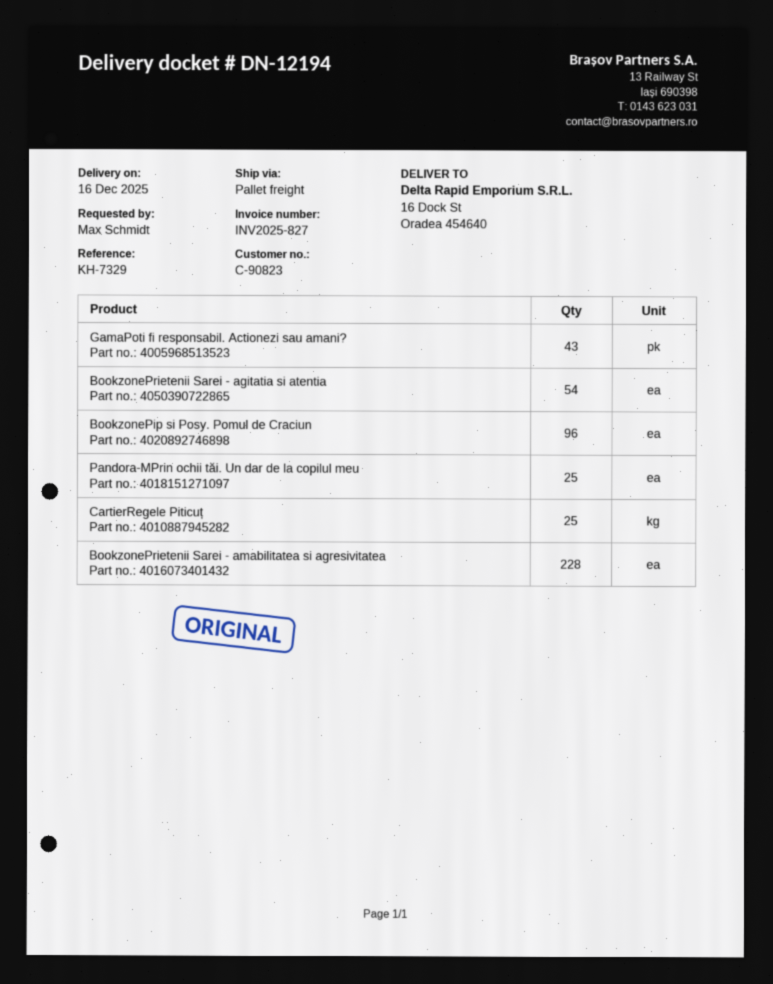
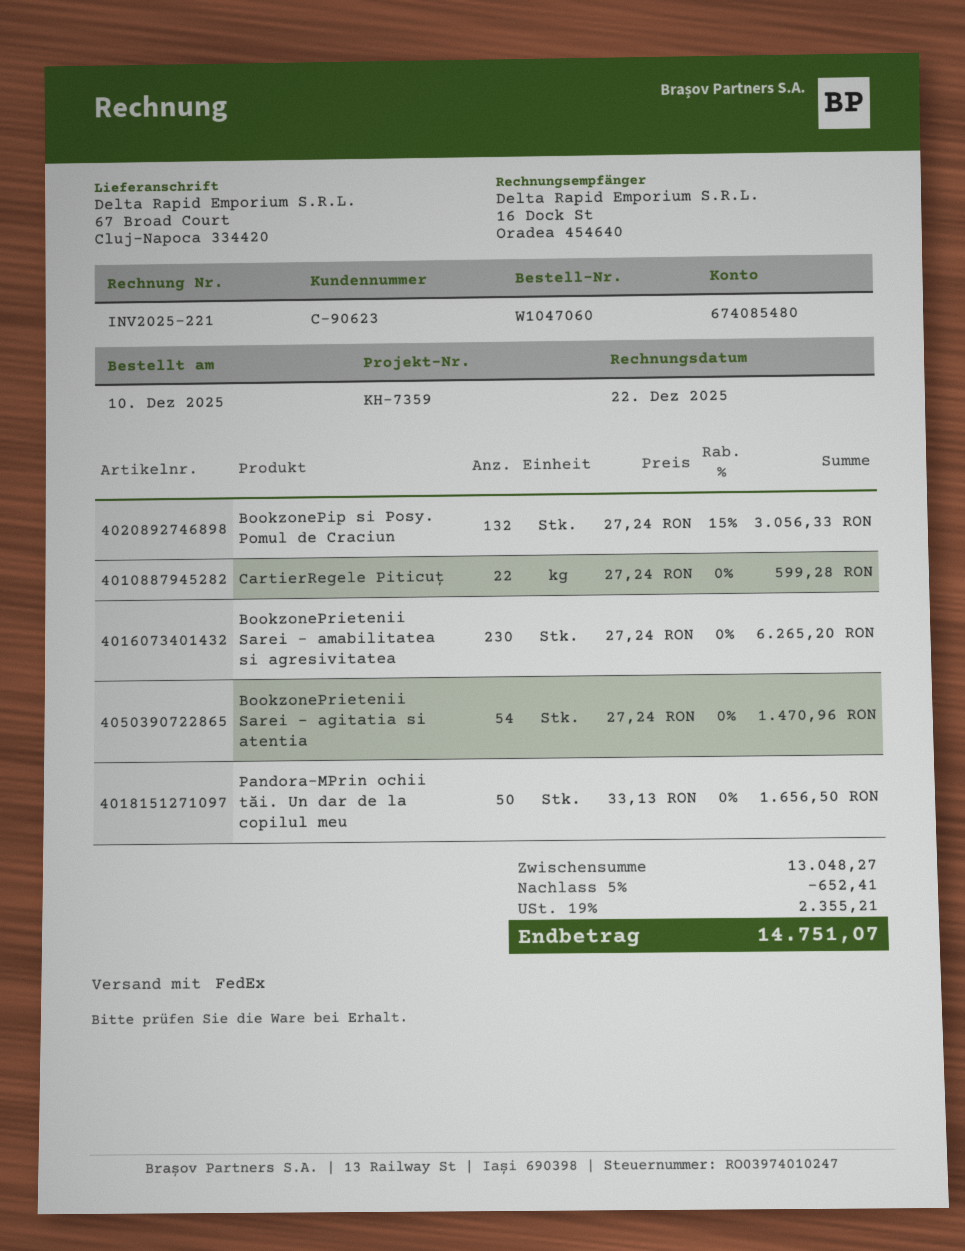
invoice number: INV2025-827 -> INV2025-221
customer number: C-90823 -> C-90623
reference: KH-7329 -> KH-7359
shipping method: pallet freight -> FedEx
ship to: 16 Dock St, Oradea 454640 -> 67 Broad Court, Cluj-Napoca 334420
GamaPoti fi responsabil. Actionezi sau amani?: 43 -> none
BookzonePip si Posy. Pomul de Craciun: 96 -> 132
Pandora-MPrin ochii tăi. Un dar de la copilul meu: 25 -> 50
CartierRegele Piticuț: 25 -> 22
BookzonePrietenii Sarei - amabilitatea si agresivitatea: 228 -> 230

